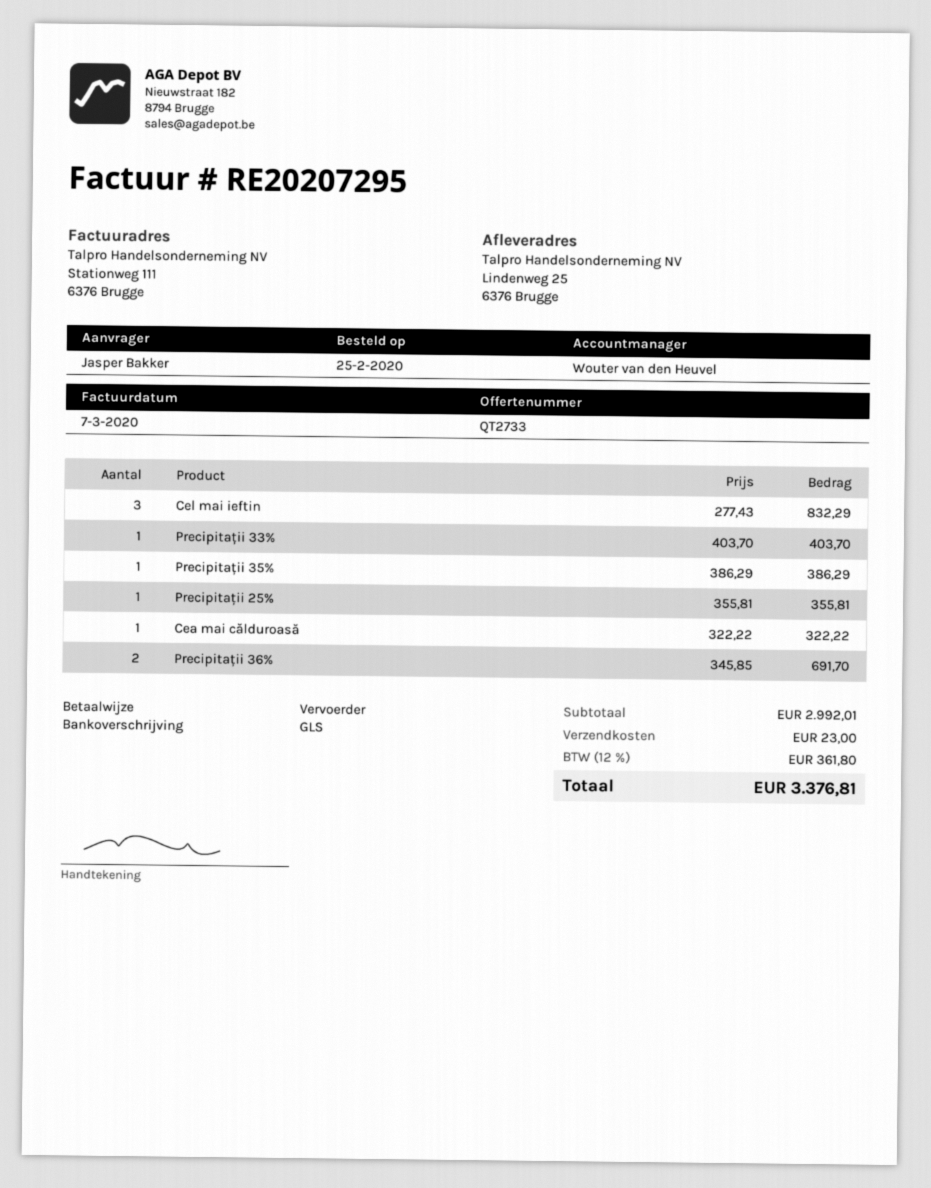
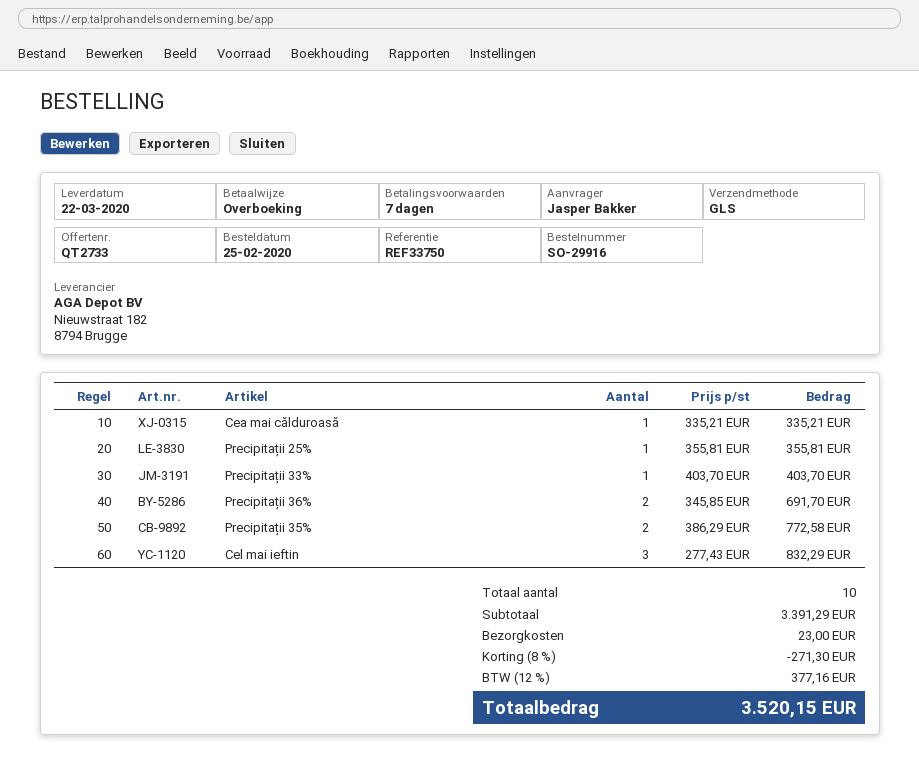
Precipitații 35%: 1 x 386.29 = 386.29 -> 2 x 386.29 = 772.58
Cea mai călduroasă: 1 x 322.22 = 322.22 -> 1 x 335.21 = 335.21
subtotal: 2992.01 -> 3391.29
discount: none -> 8% = 271.30
tax: 12% = 361.80 -> 12% = 377.16
total: 3376.81 -> 3520.15

